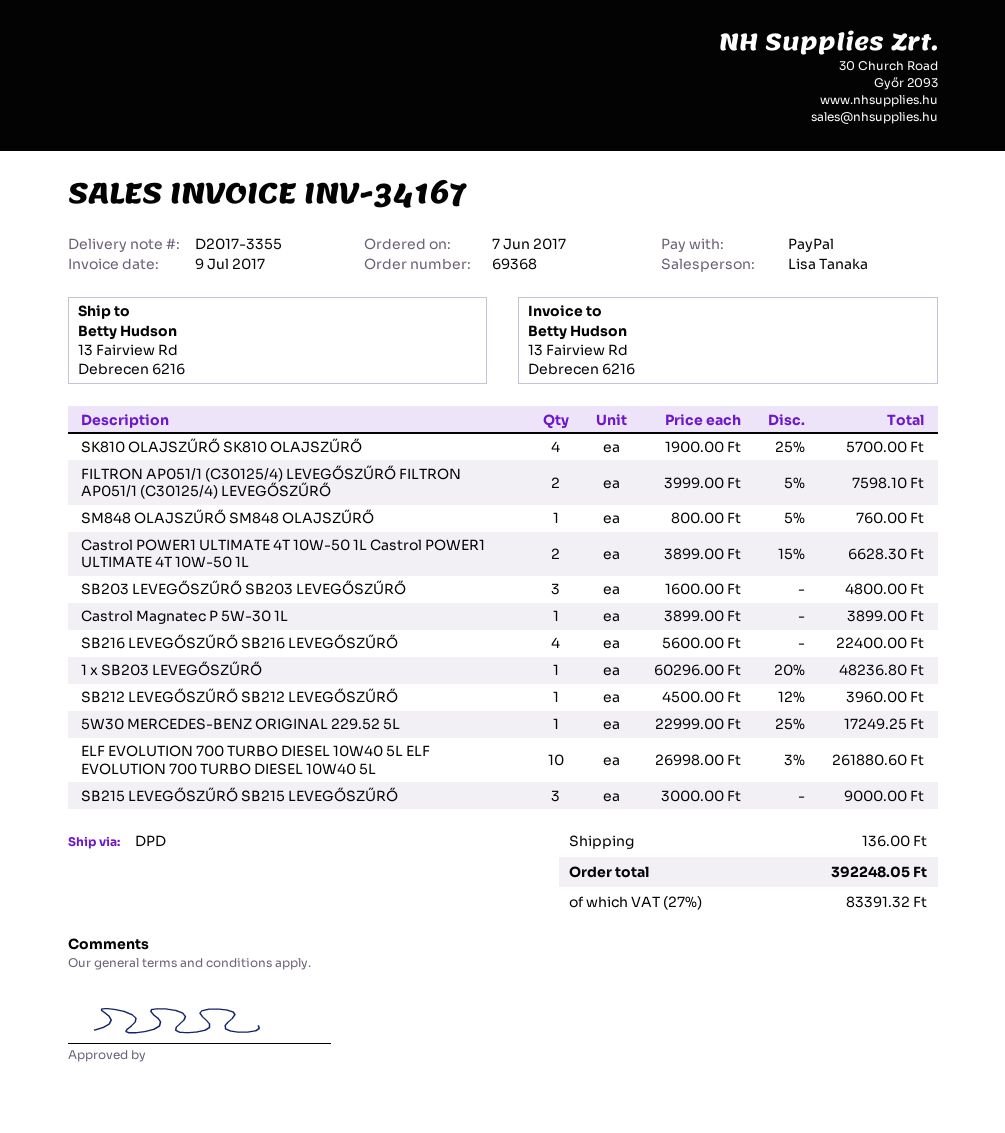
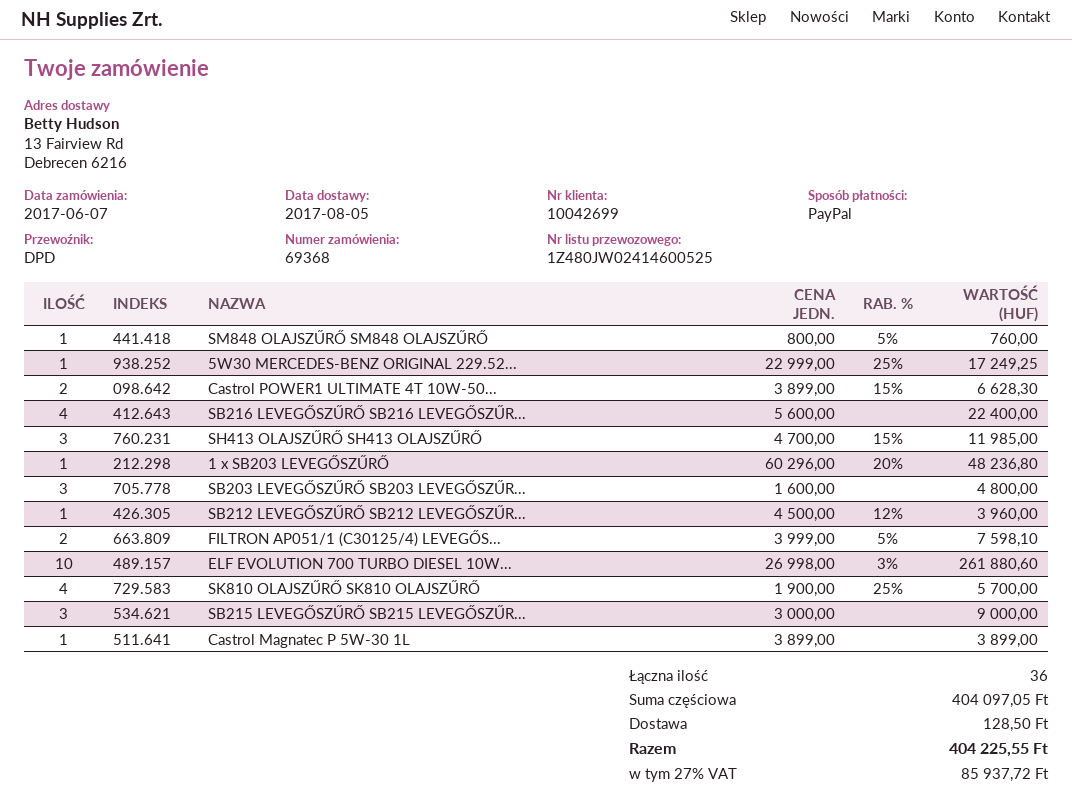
SH413 OLAJSZŰRŐ SH413 OLAJSZŰRŐ: none -> 3 x 4700.00 - 15% = 11985.00
shipping: 136.00 -> 128.50
tax: 27% = 83391.32 -> 27% = 85937.72
total: 392248.05 -> 404225.55

